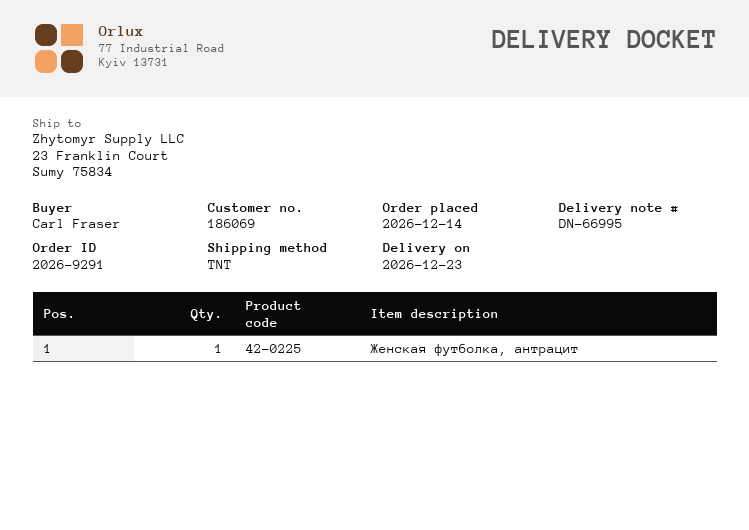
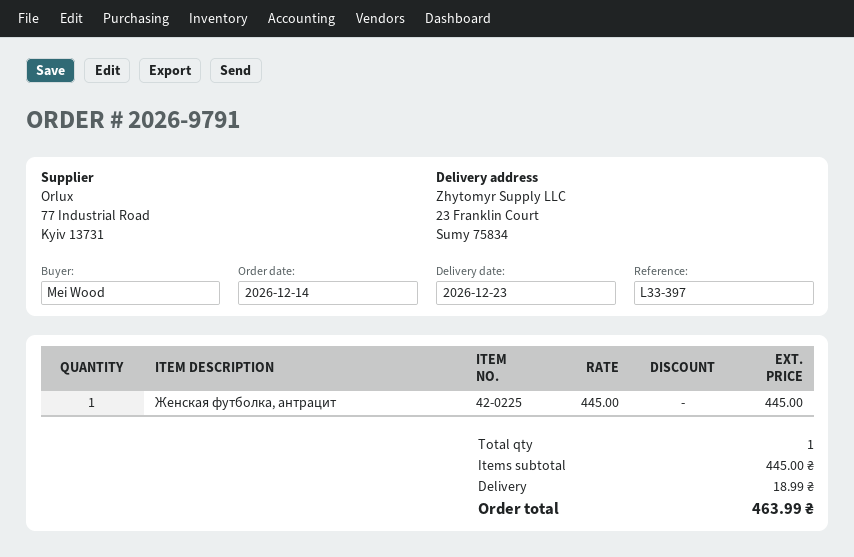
order number: 2026-9291 -> 2026-9791
ordered by: Carl Fraser -> Mei Wood

